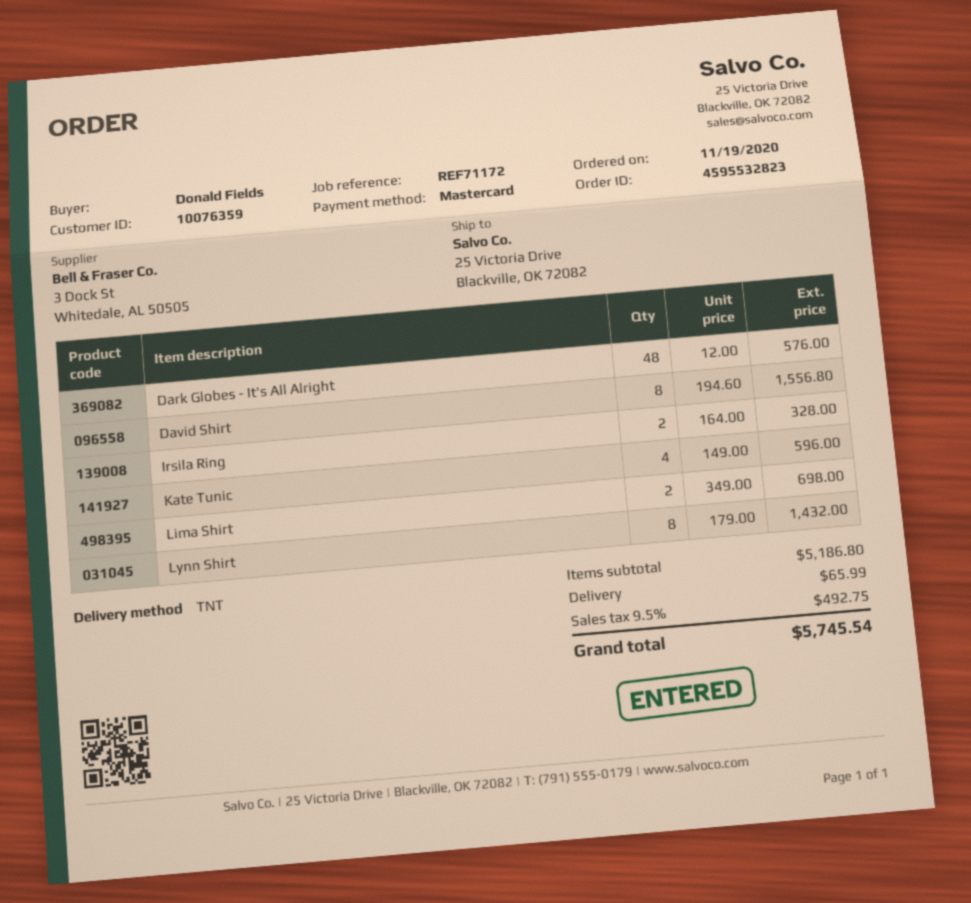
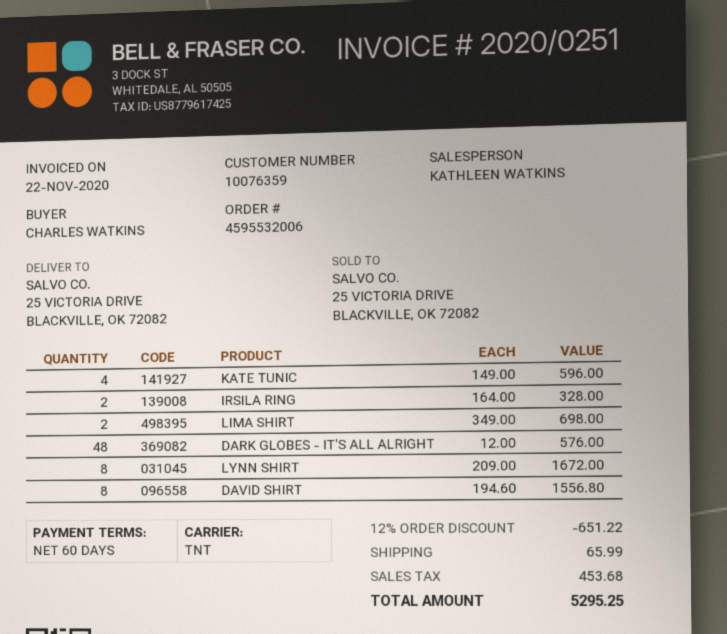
order number: 4595532823 -> 4595532006
ordered by: Donald Fields -> CHARLES WATKINS
Lynn Shirt: 8 x 179.00 = 1432.00 -> 8 x 209.00 = 1672.00
discount: none -> 12% = 651.22
tax: 492.75 -> 453.68
total: 5745.54 -> 5295.25

